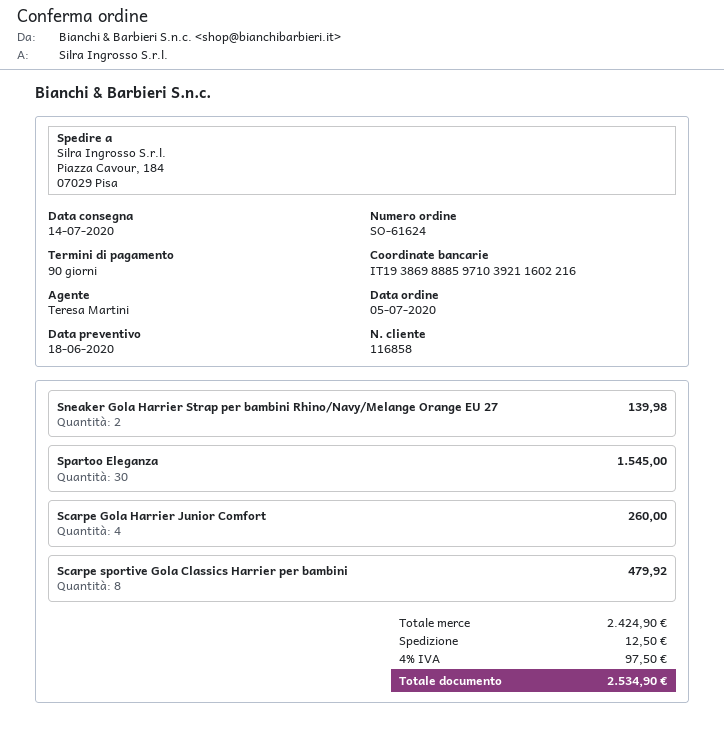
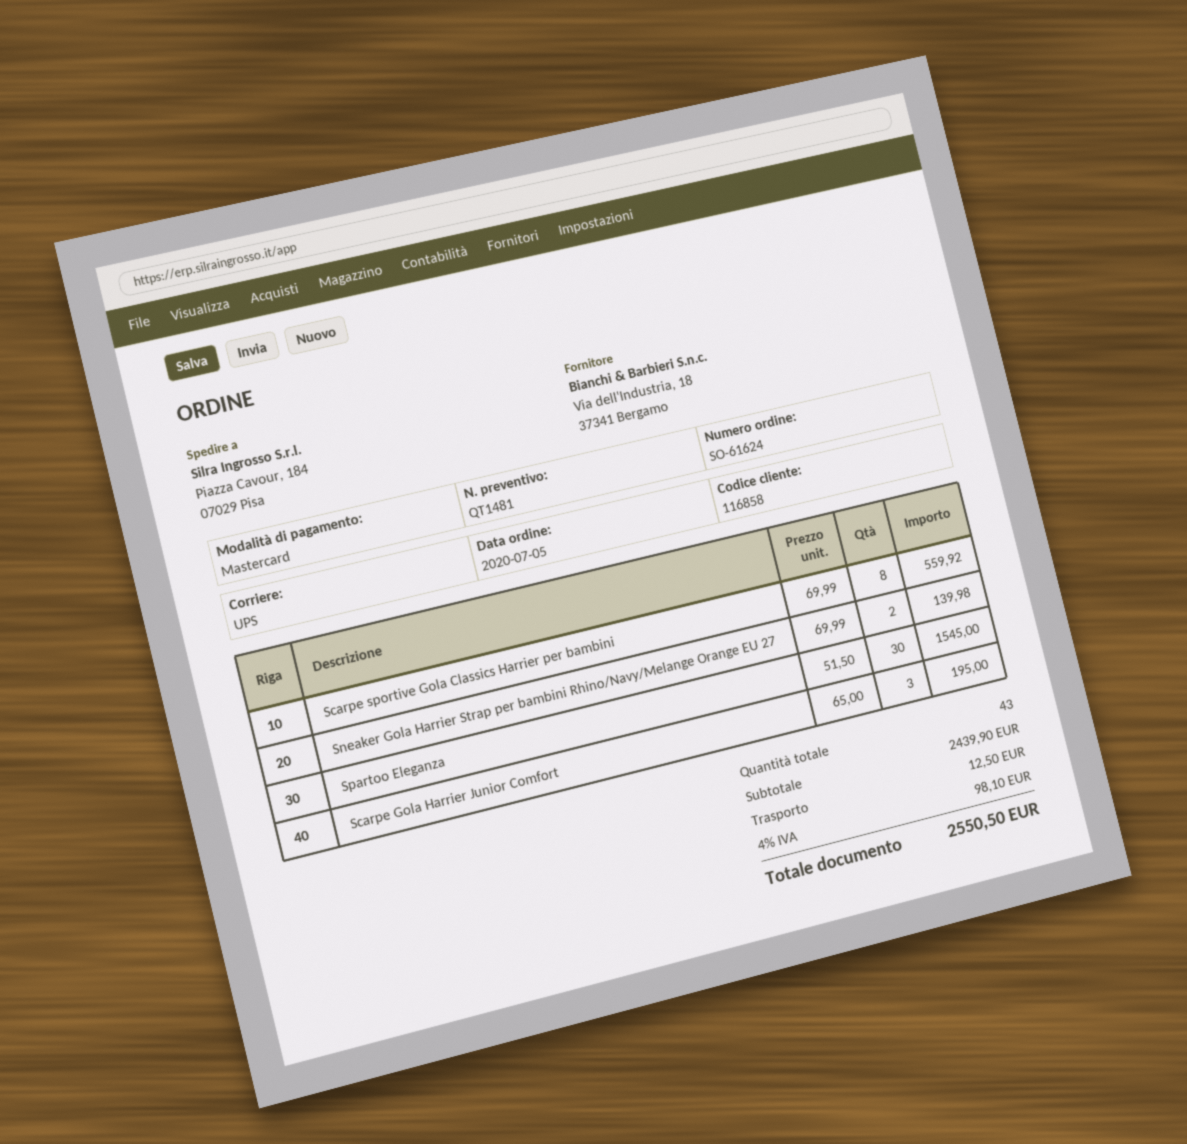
Scarpe Gola Harrier Junior Comfort: 4 for 260.00 -> 3 for 195.00
Scarpe sportive Gola Classics Harrier per bambini: 8 for 479.92 -> 8 for 559.92
subtotal: 2424.90 -> 2439.90
tax: 4% = 97.50 -> 4% = 98.10
total: 2534.90 -> 2550.50

